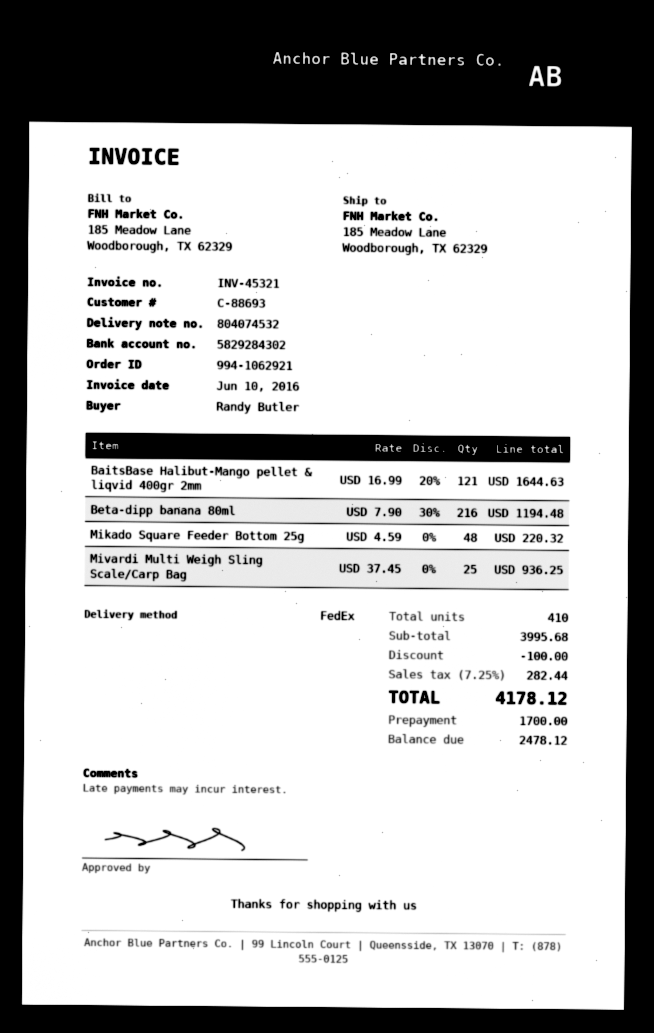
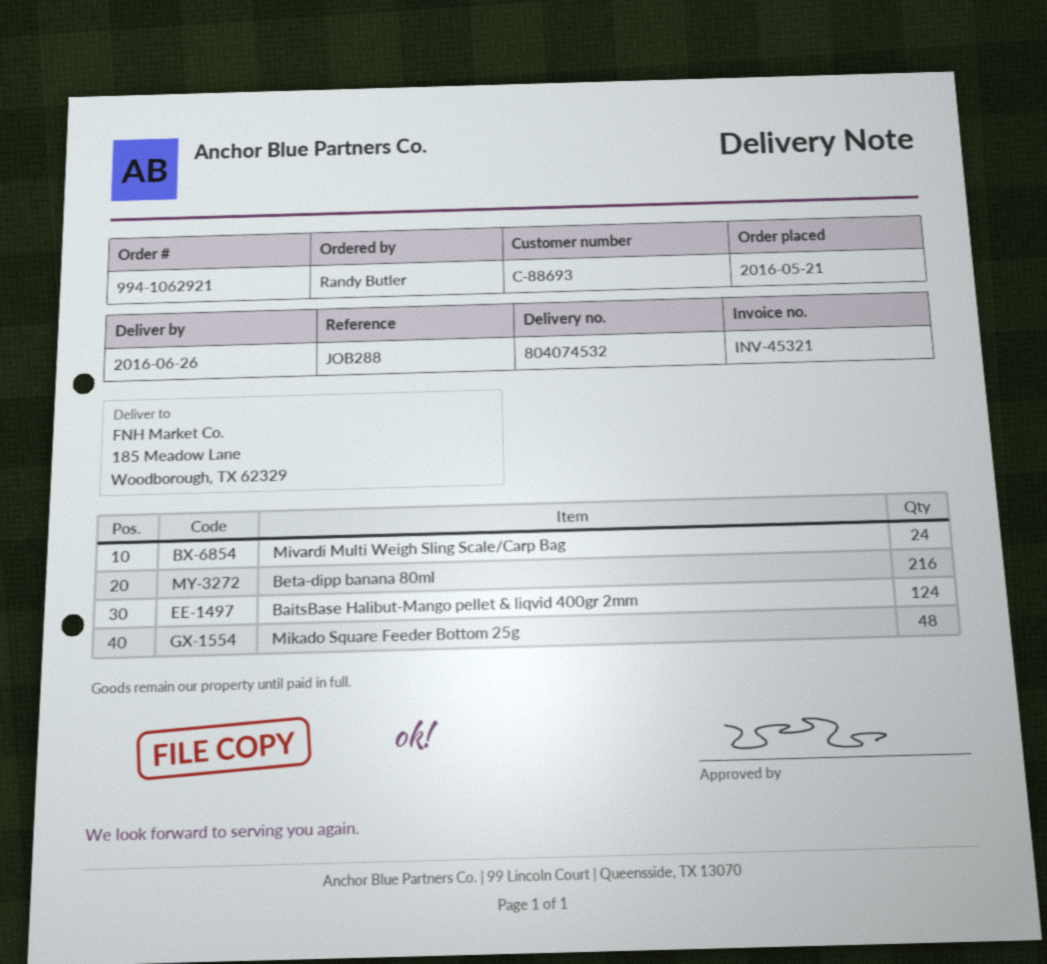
BaitsBase Halibut-Mango pellet & liqvid 400gr 2mm: 121 -> 124
Mivardi Multi Weigh Sling Scale/Carp Bag: 25 -> 24

